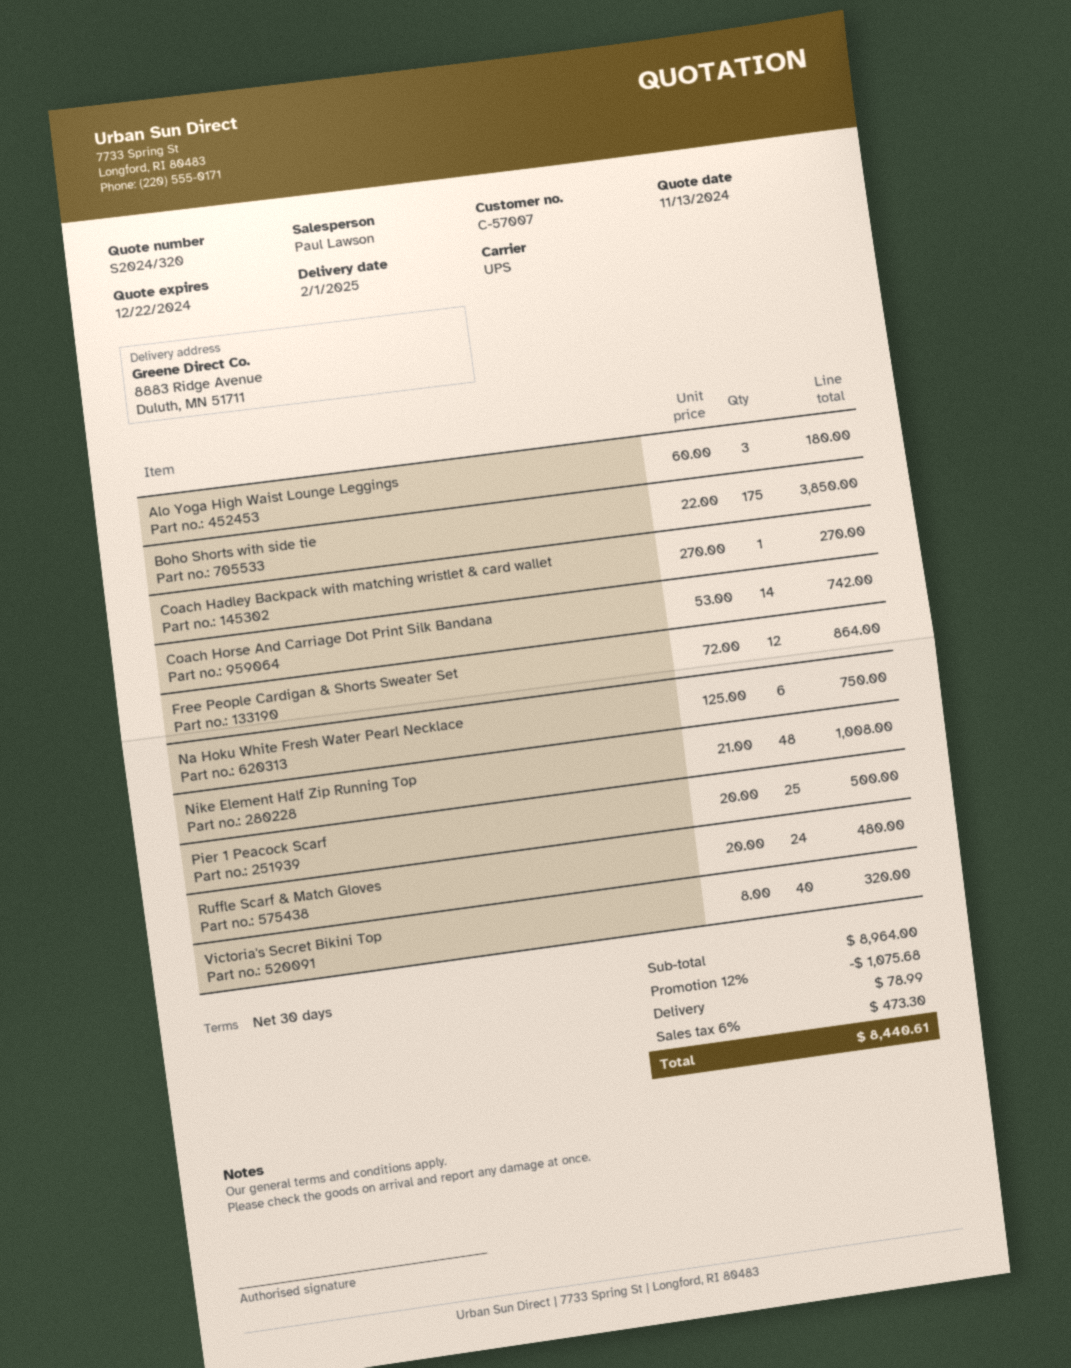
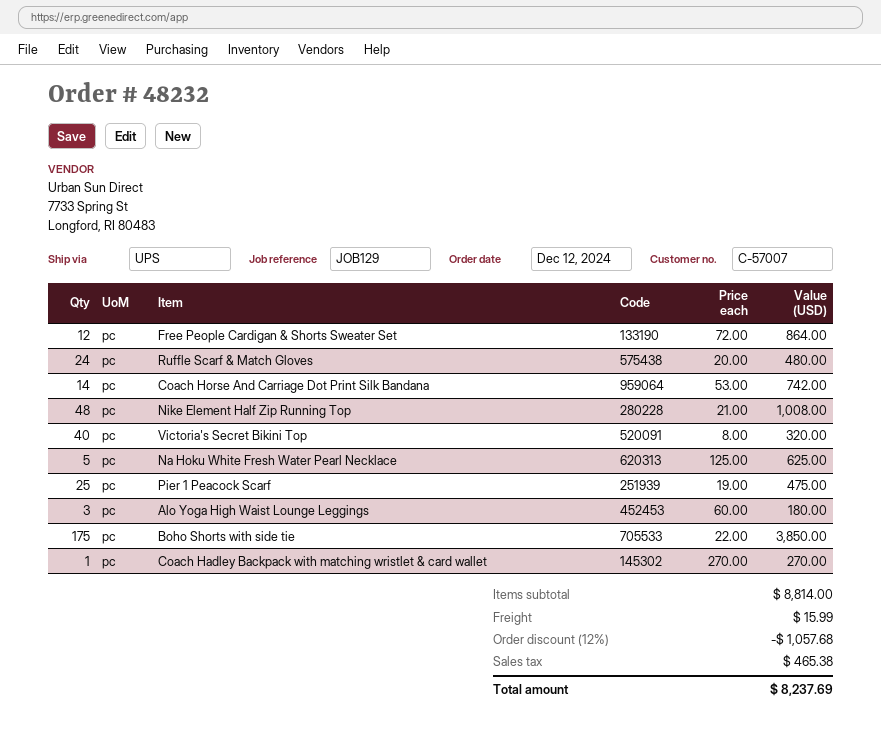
Na Hoku White Fresh Water Pearl Necklace: 6 x 125.00 = 750.00 -> 5 x 125.00 = 625.00
Pier 1 Peacock Scarf: 25 x 20.00 = 500.00 -> 25 x 19.00 = 475.00
subtotal: 8964.00 -> 8814.00
discount: 12% = 1075.68 -> 12% = 1057.68
shipping: 78.99 -> 15.99
tax: 473.30 -> 465.38
total: 8440.61 -> 8237.69

